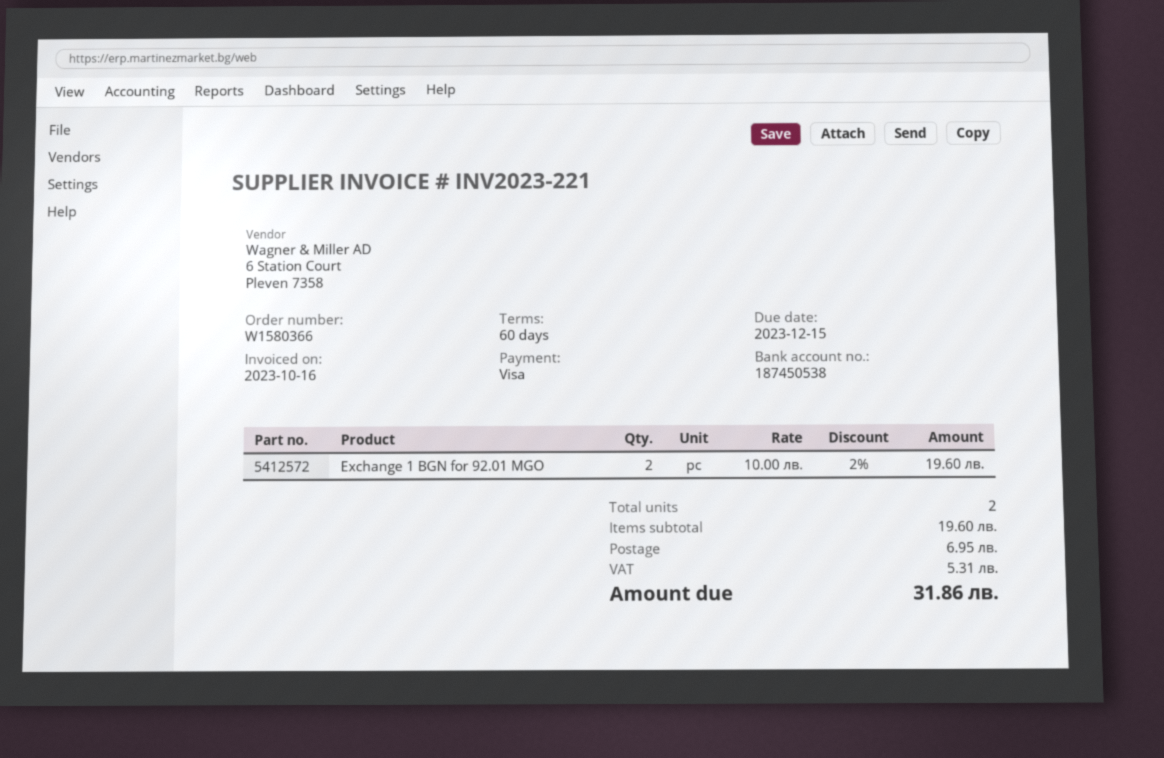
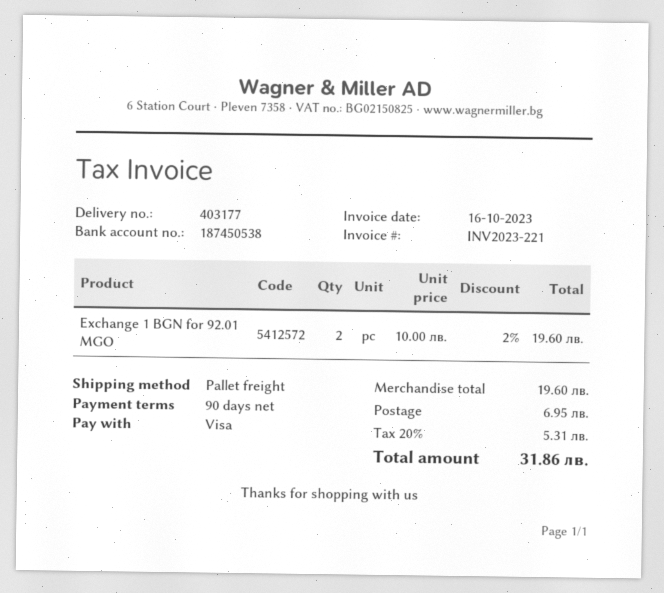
payment terms: 60 days -> 90 days

